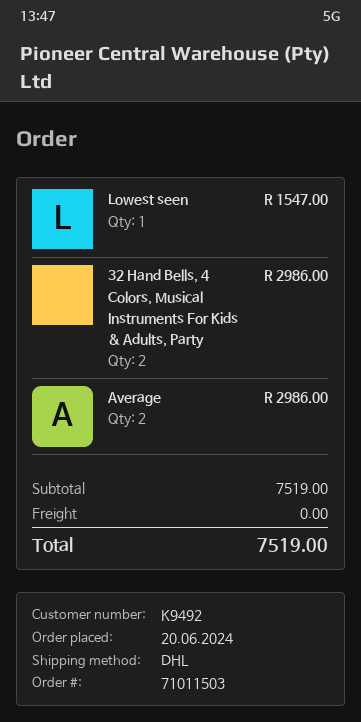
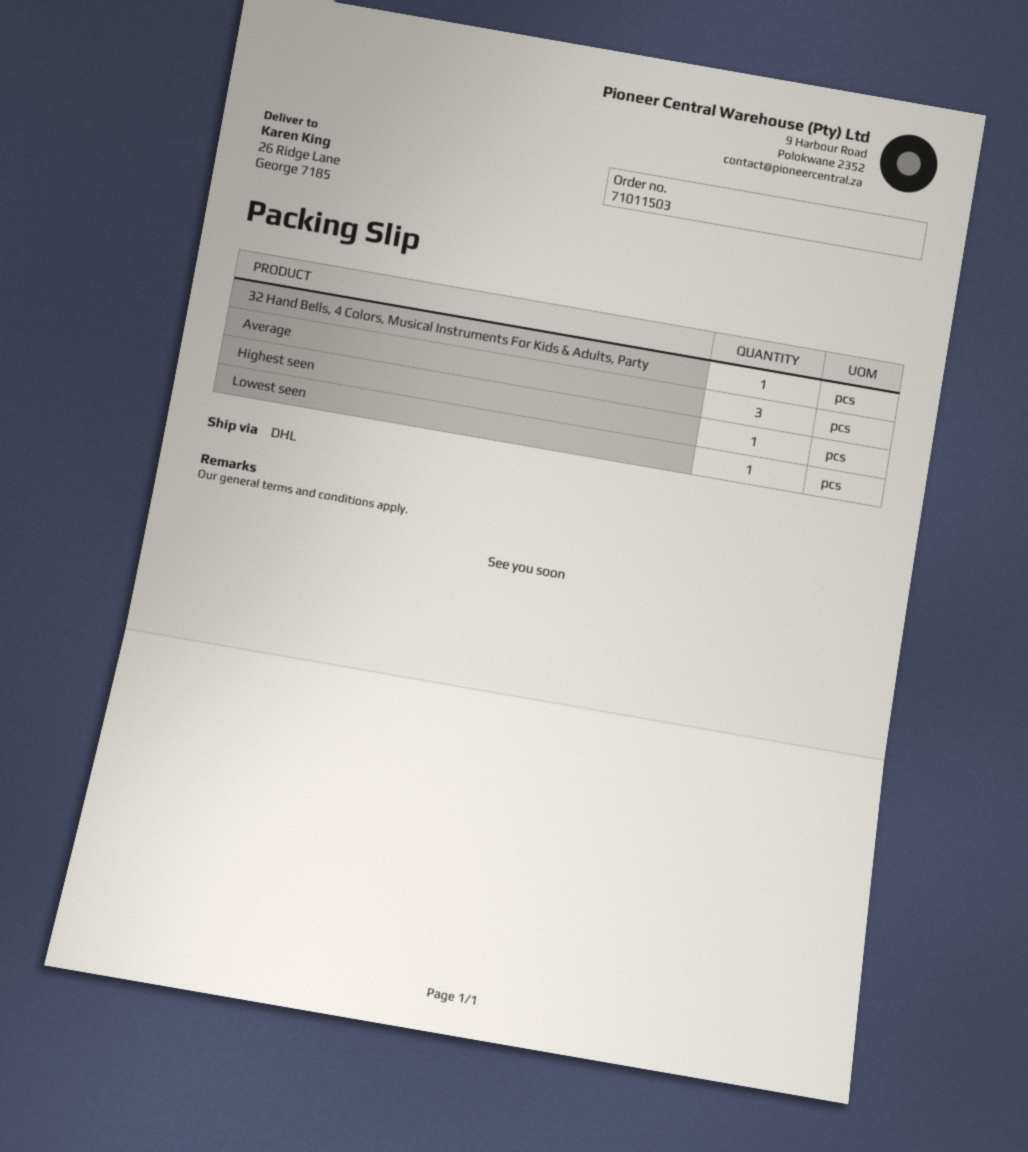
32 Hand Bells, 4 Colors, Musical Instruments For Kids & Adults, Party: 2 -> 1
Average: 2 -> 3
Highest seen: none -> 1

